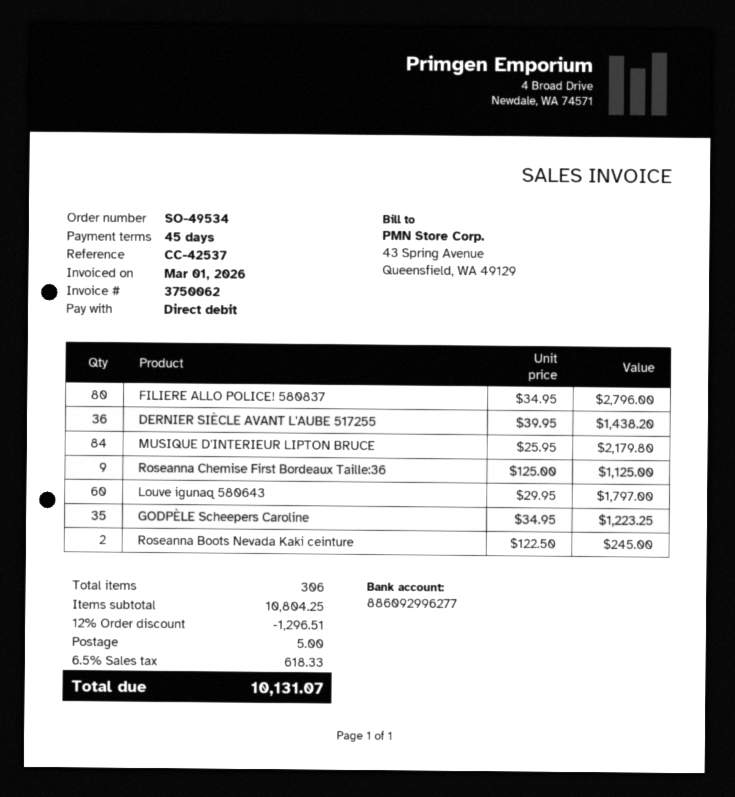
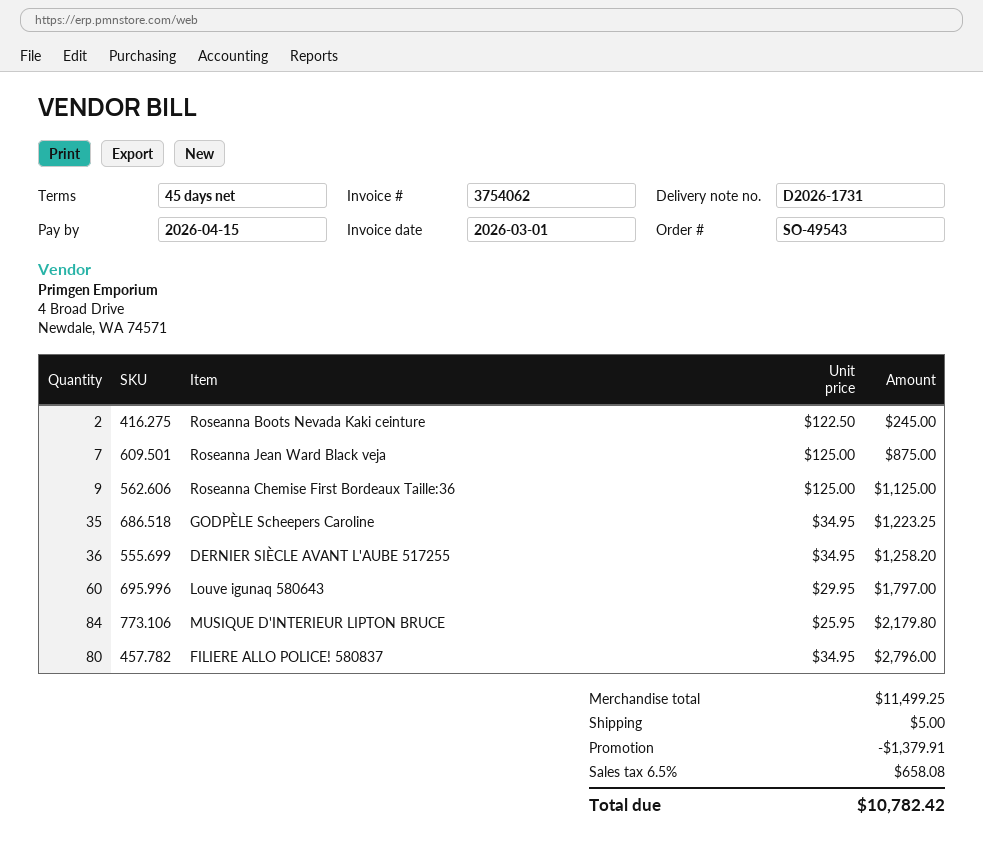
order number: SO-49534 -> SO-49543
invoice number: 3750062 -> 3754062
DERNIER SIÈCLE AVANT L'AUBE 517255: 36 x 39.95 = 1438.20 -> 36 x 34.95 = 1258.20
Roseanna Jean Ward Black veja: none -> 7 x 125.00 = 875.00
subtotal: 10804.25 -> 11499.25
discount: 1296.51 -> 1379.91
tax: 6.5% = 618.33 -> 6.5% = 658.08
total: 10131.07 -> 10782.42

